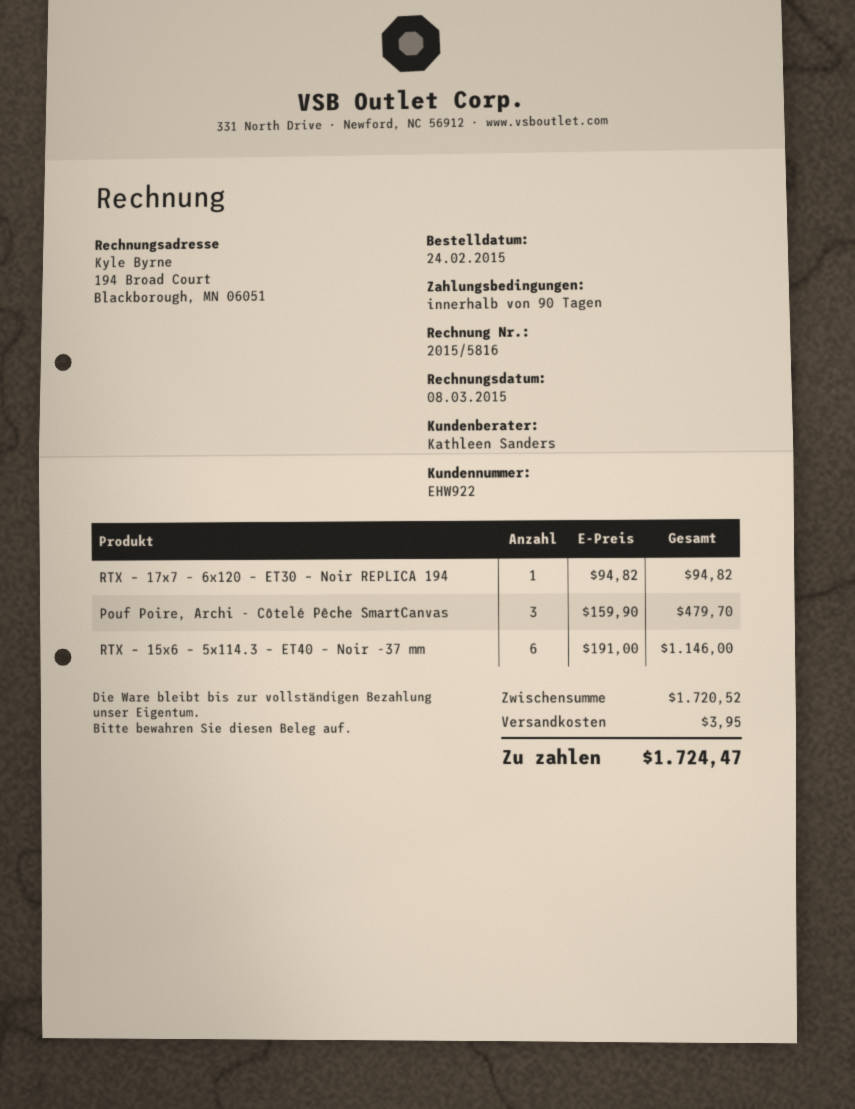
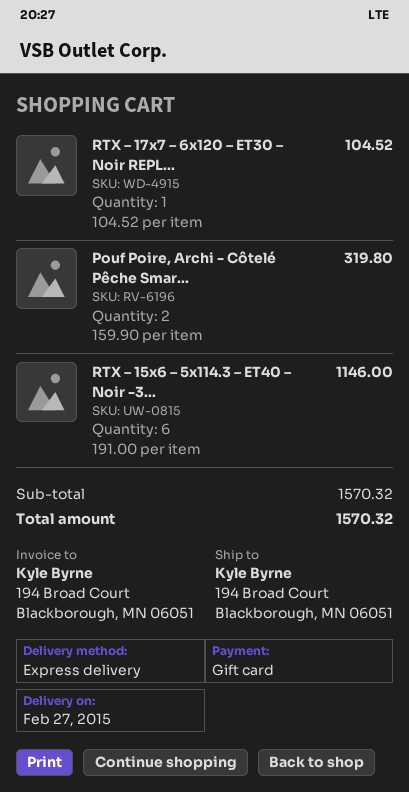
RTX – 17x7 – 6x120 – ET30 – Noir REPLICA 194: 1 x 94.82 = 94.82 -> 1 x 104.52 = 104.52
Pouf Poire, Archi - Côtelé Pêche SmartCanvas: 3 x 159.90 = 479.70 -> 2 x 159.90 = 319.80
subtotal: 1720.52 -> 1570.32
shipping: 3.95 -> none
total: 1724.47 -> 1570.32

